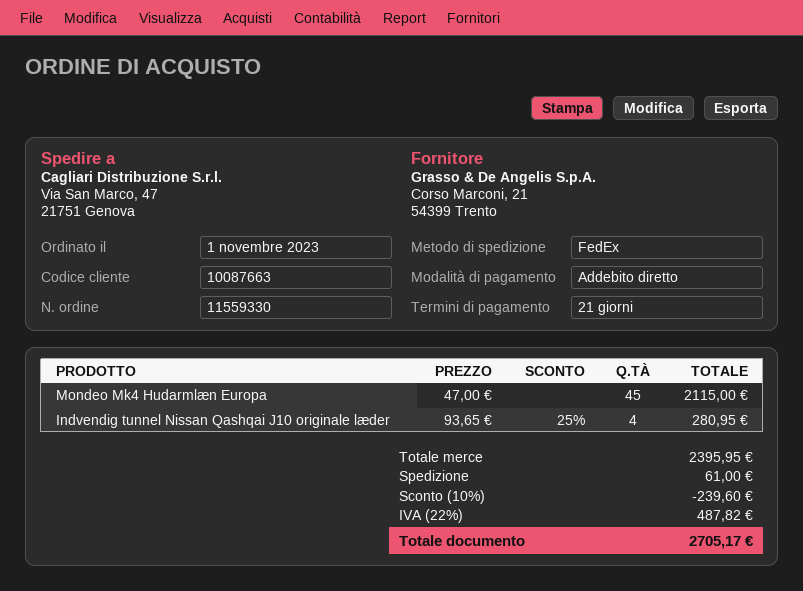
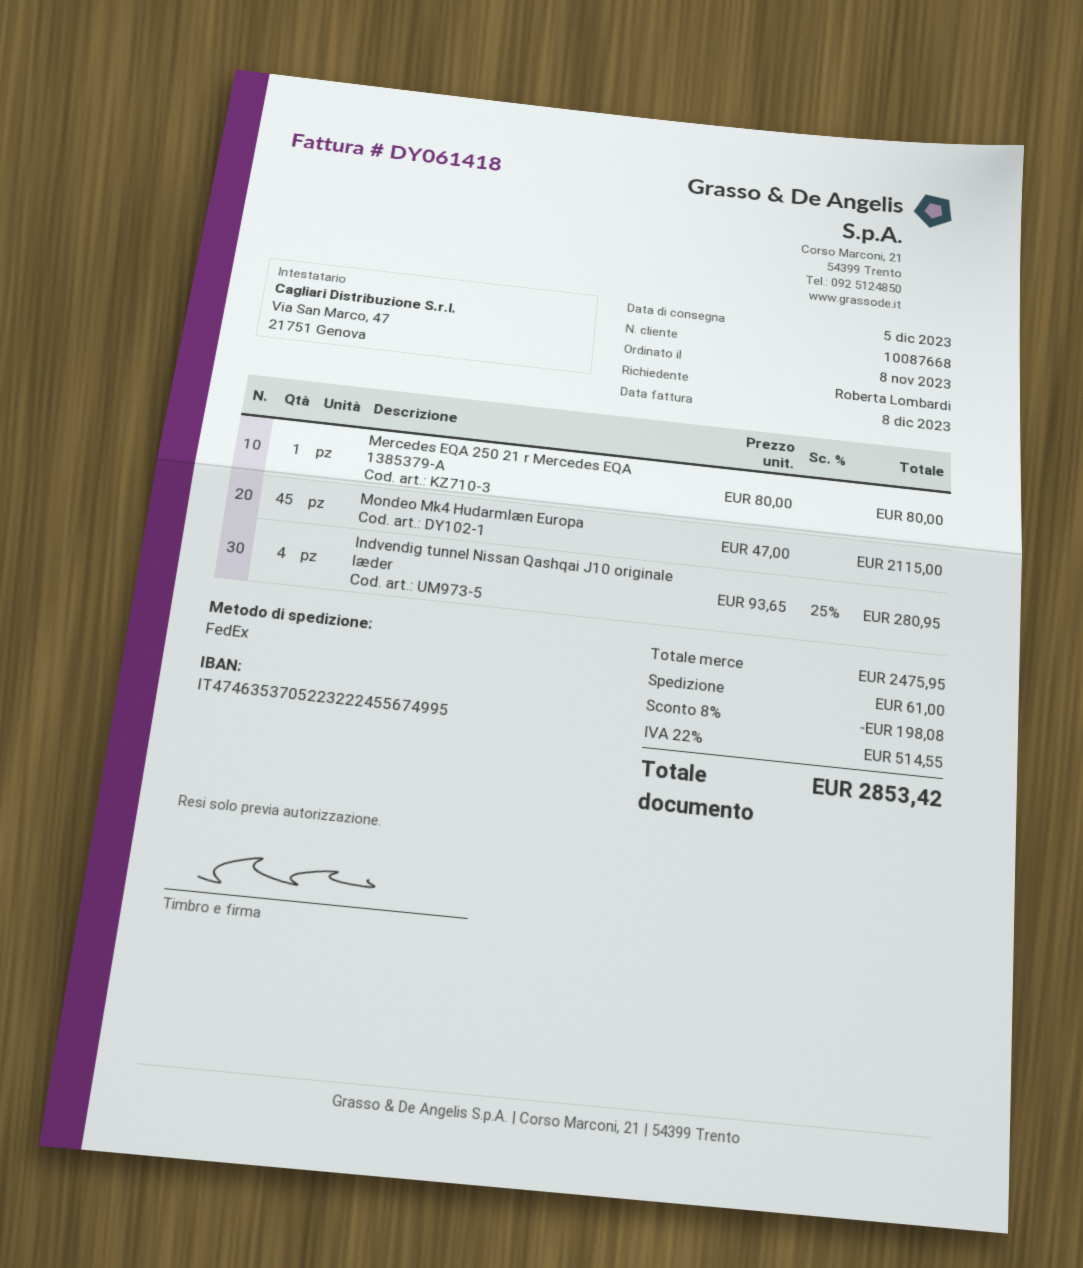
order date: 2023-11-01 -> 2023-11-08
customer number: 10087663 -> 10087668
Mercedes EQA 250 21 r Mercedes EQA 1385379-A: none -> 1 x 80.00 = 80.00
subtotal: 2395.95 -> 2475.95
discount: 10% = 239.60 -> 8% = 198.08
tax: 22% = 487.82 -> 22% = 514.55
total: 2705.17 -> 2853.42

